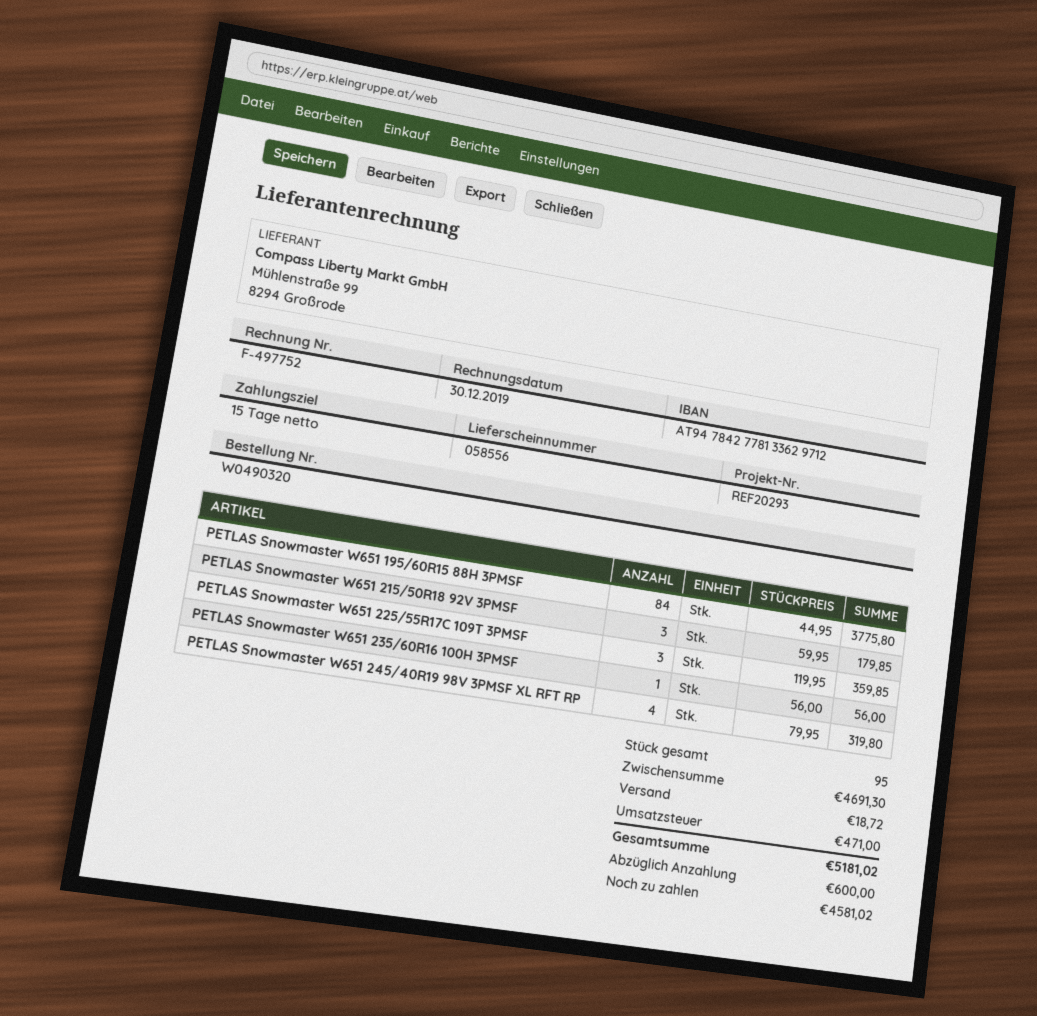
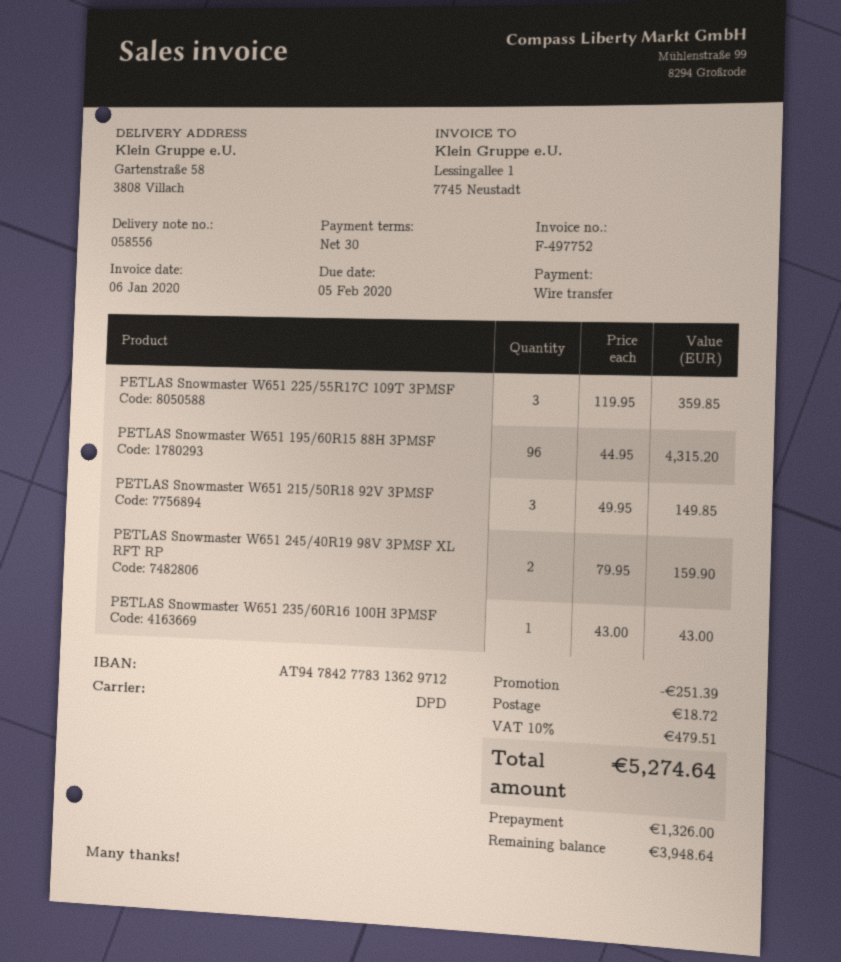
invoice date: 2019-12-30 -> 2020-01-06
payment terms: 15 days -> 30 days
bank account: AT947842778133629712 -> AT947842778313629712
PETLAS Snowmaster W651 195/60R15 88H 3PMSF: 84 x 44.95 = 3775.80 -> 96 x 44.95 = 4315.20
PETLAS Snowmaster W651 215/50R18 92V 3PMSF: 3 x 59.95 = 179.85 -> 3 x 49.95 = 149.85
PETLAS Snowmaster W651 235/60R16 100H 3PMSF: 1 x 56.00 = 56.00 -> 1 x 43.00 = 43.00
PETLAS Snowmaster W651 245/40R19 98V 3PMSF XL RFT RP: 4 x 79.95 = 319.80 -> 2 x 79.95 = 159.90
discount: none -> 251.39
tax: 471.00 -> 479.51
total: 5181.02 -> 5274.64
deposit: 600.00 -> 1326.00
balance: 4581.02 -> 3948.64

